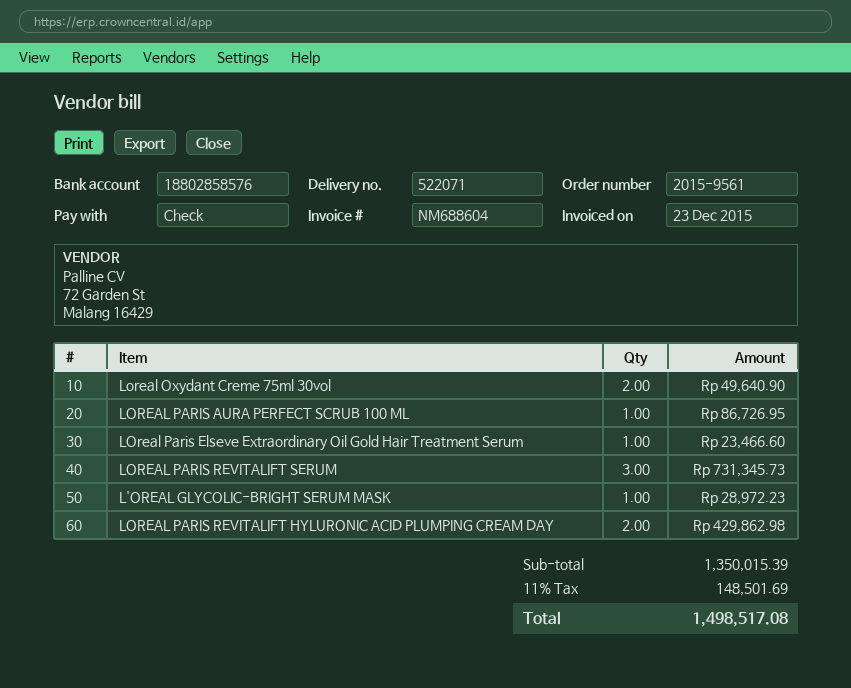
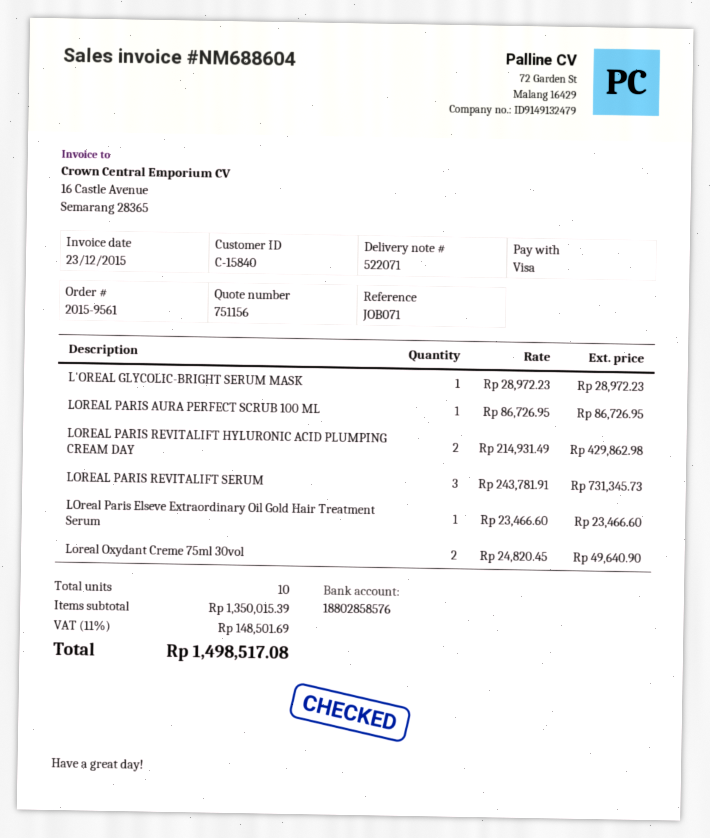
payment method: cheque -> Visa

